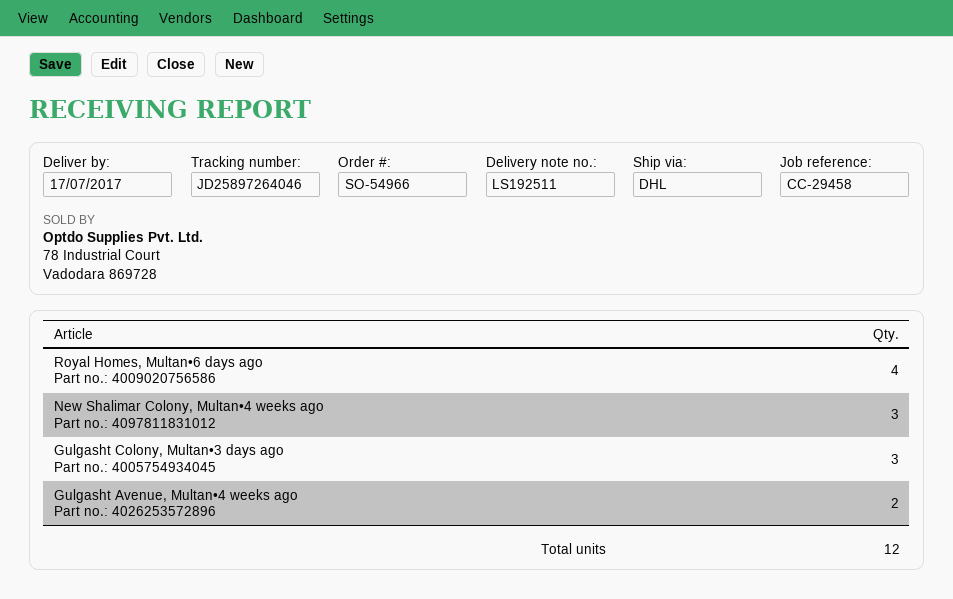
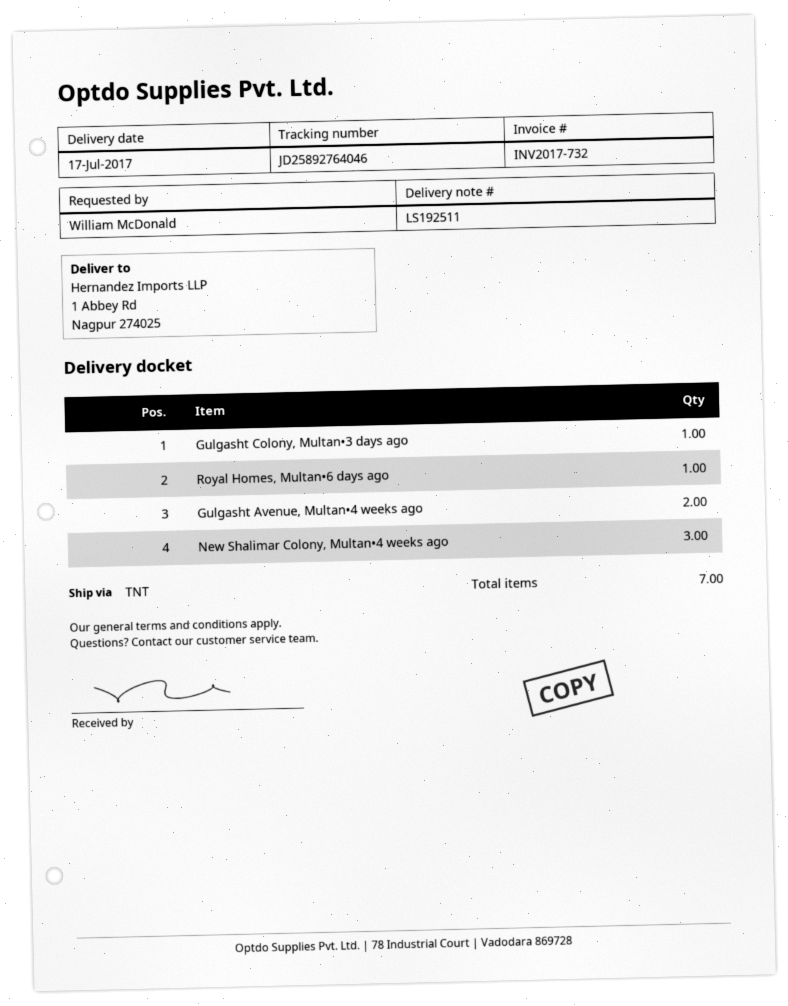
shipping method: DHL -> TNT
tracking number: JD25897264046 -> JD25892764046
Royal Homes, Multan•6 days ago: 4 -> 1
Gulgasht Colony, Multan•3 days ago: 3 -> 1
total quantity: 12 -> 7

